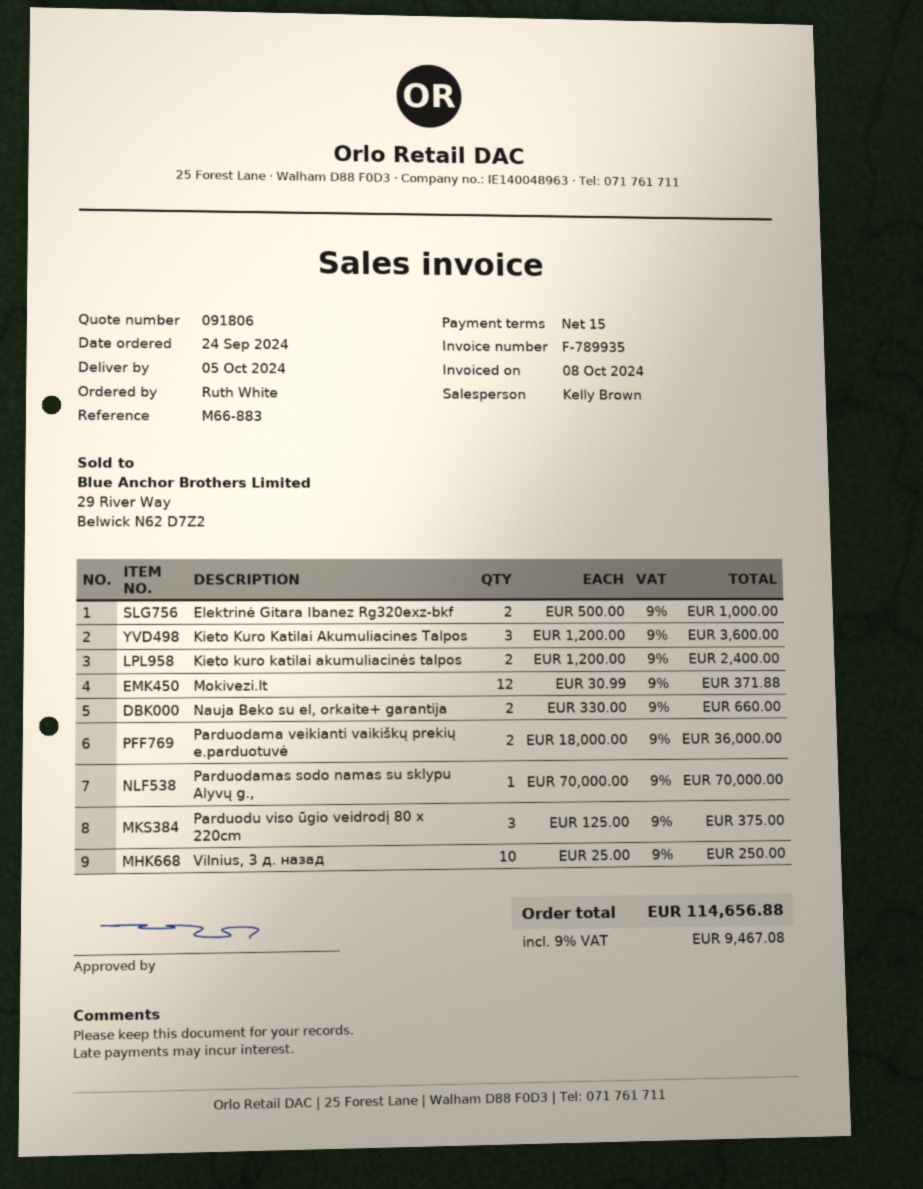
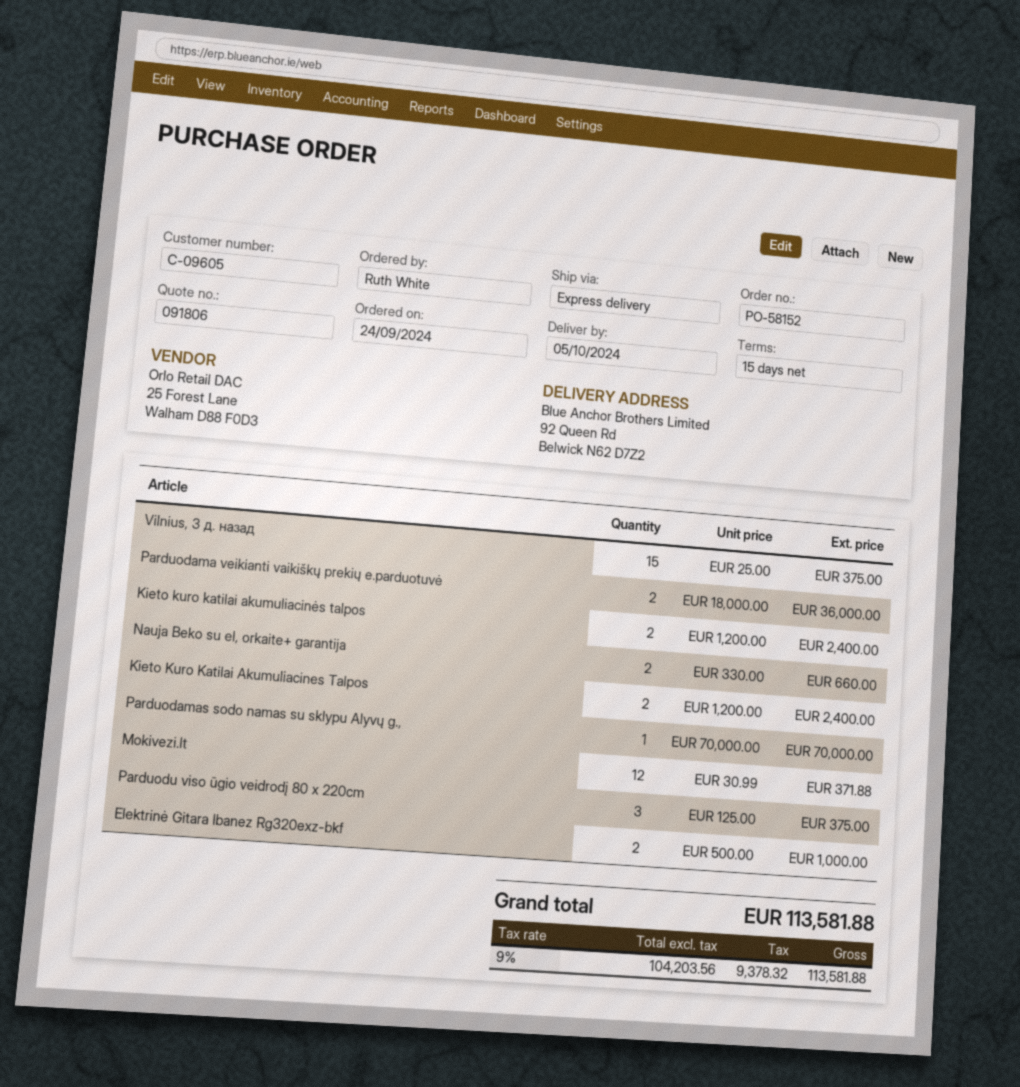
Kieto Kuro Katilai Akumuliacines Talpos: 3 x 1200.00 = 3600.00 -> 2 x 1200.00 = 2400.00
Vilnius, 3 д. назад: 10 x 25.00 = 250.00 -> 15 x 25.00 = 375.00
tax: 9% = 9467.08 -> 9% = 9378.32
total: 114656.88 -> 113581.88

